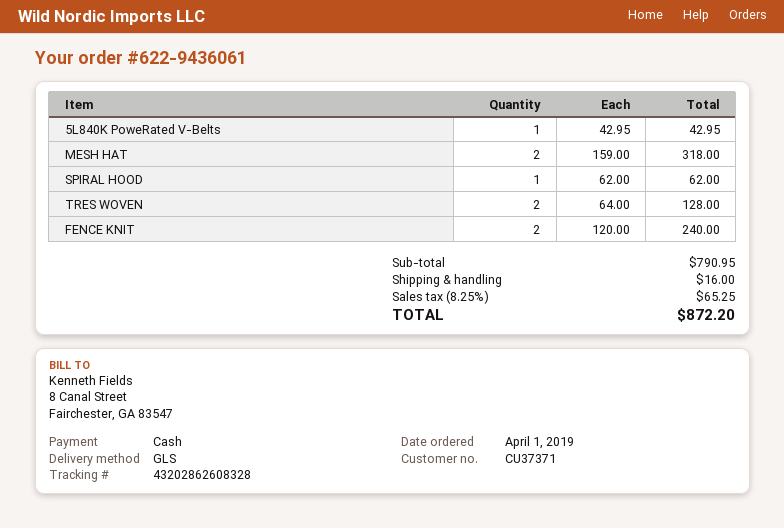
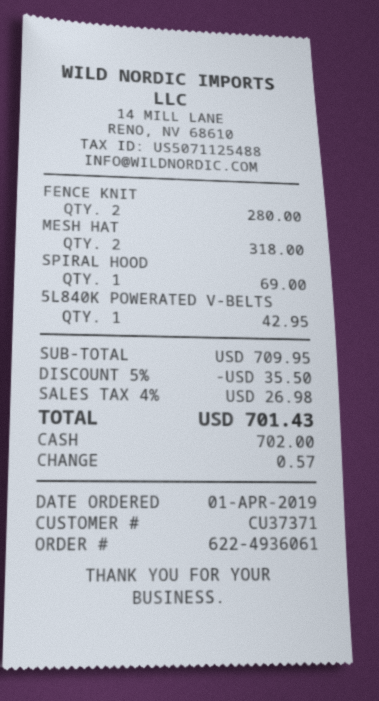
order number: 622-9436061 -> 622-4936061
SPIRAL HOOD: 1 for 62.00 -> 1 for 69.00
TRES WOVEN: 2 for 128.00 -> none
FENCE KNIT: 2 for 240.00 -> 2 for 280.00
subtotal: 790.95 -> 709.95
discount: none -> 5% = 35.50
shipping: 16.00 -> none
tax: 8.25% = 65.25 -> 4% = 26.98
total: 872.20 -> 701.43

